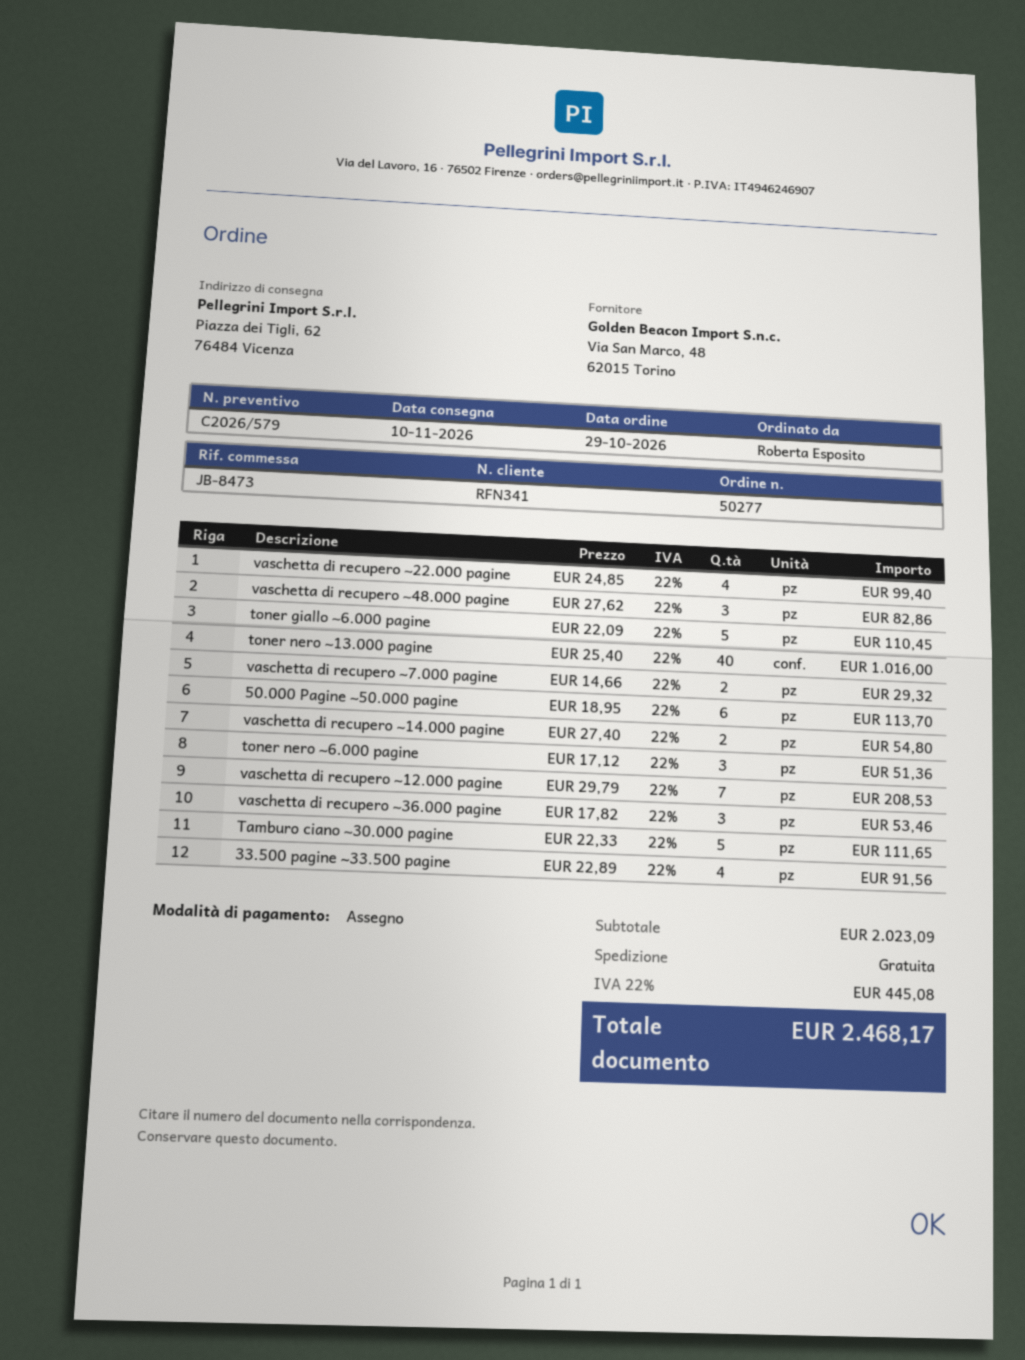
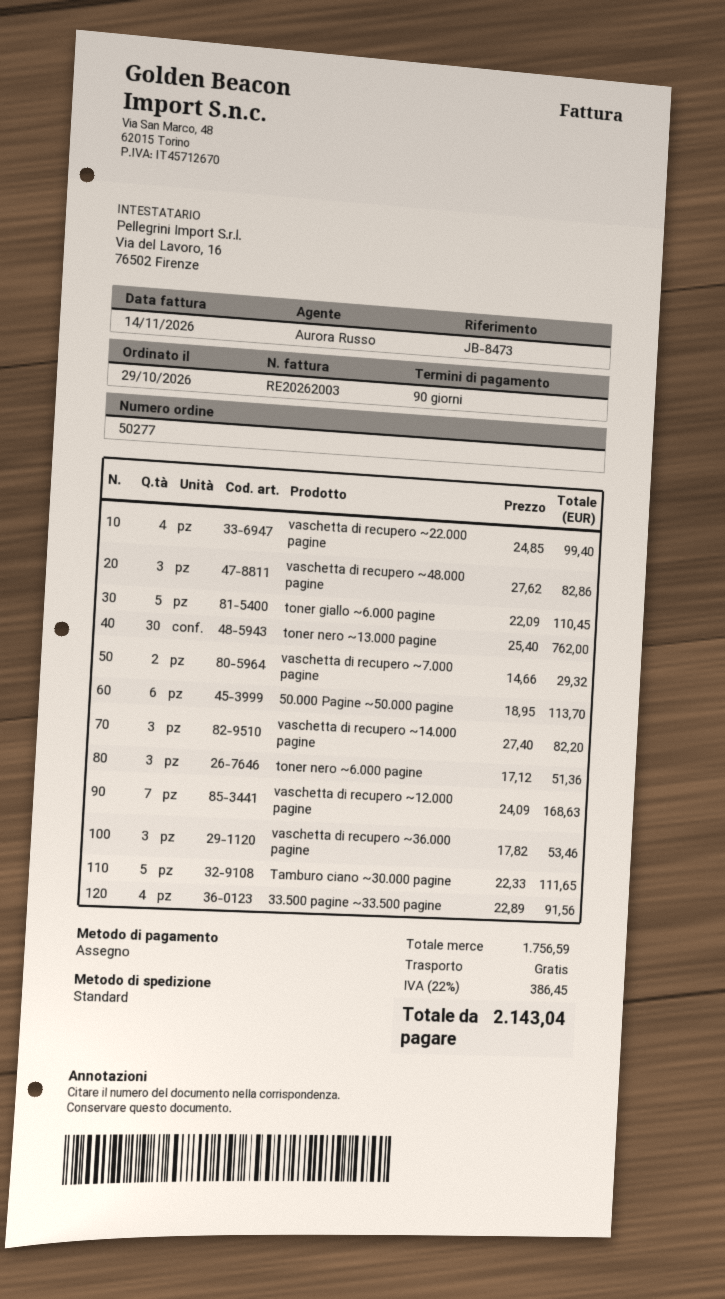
toner nero ~13.000 pagine: 40 x 25.40 = 1016.00 -> 30 x 25.40 = 762.00
vaschetta di recupero ~14.000 pagine: 2 x 27.40 = 54.80 -> 3 x 27.40 = 82.20
vaschetta di recupero ~12.000 pagine: 7 x 29.79 = 208.53 -> 7 x 24.09 = 168.63
subtotal: 2023.09 -> 1756.59
tax: 22% = 445.08 -> 22% = 386.45
total: 2468.17 -> 2143.04

